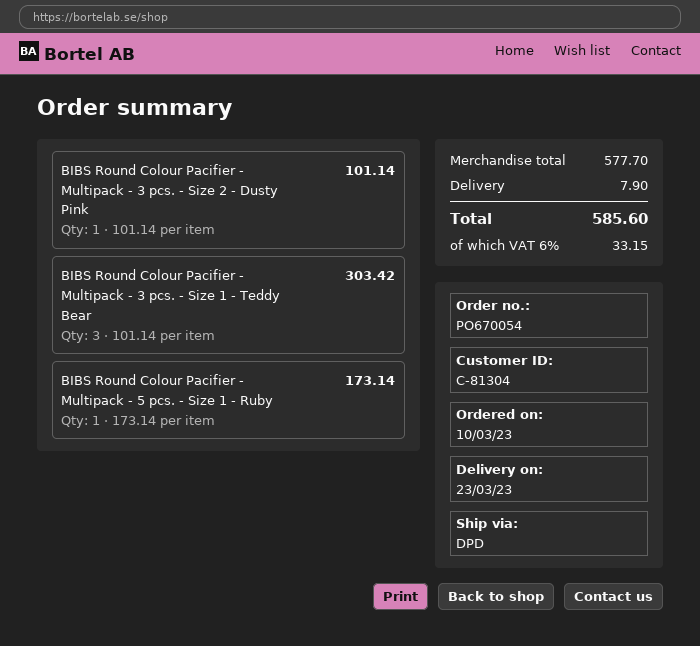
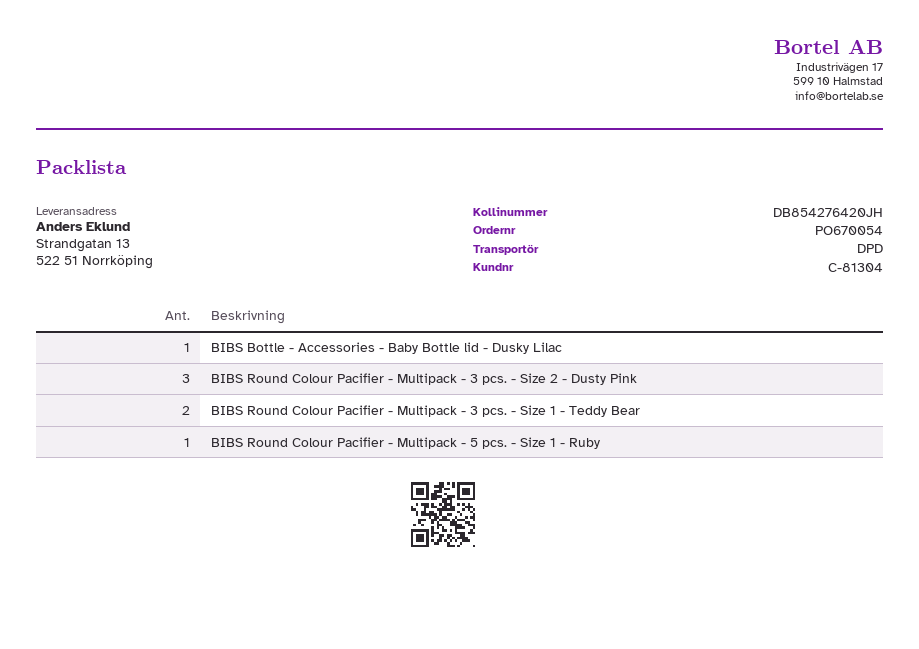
BIBS Round Colour Pacifier - Multipack - 3 pcs. - Size 2 - Dusty Pink: 1 -> 3
BIBS Round Colour Pacifier - Multipack - 3 pcs. - Size 1 - Teddy Bear: 3 -> 2
BIBS Bottle - Accessories - Baby Bottle lid - Dusky Lilac: none -> 1

